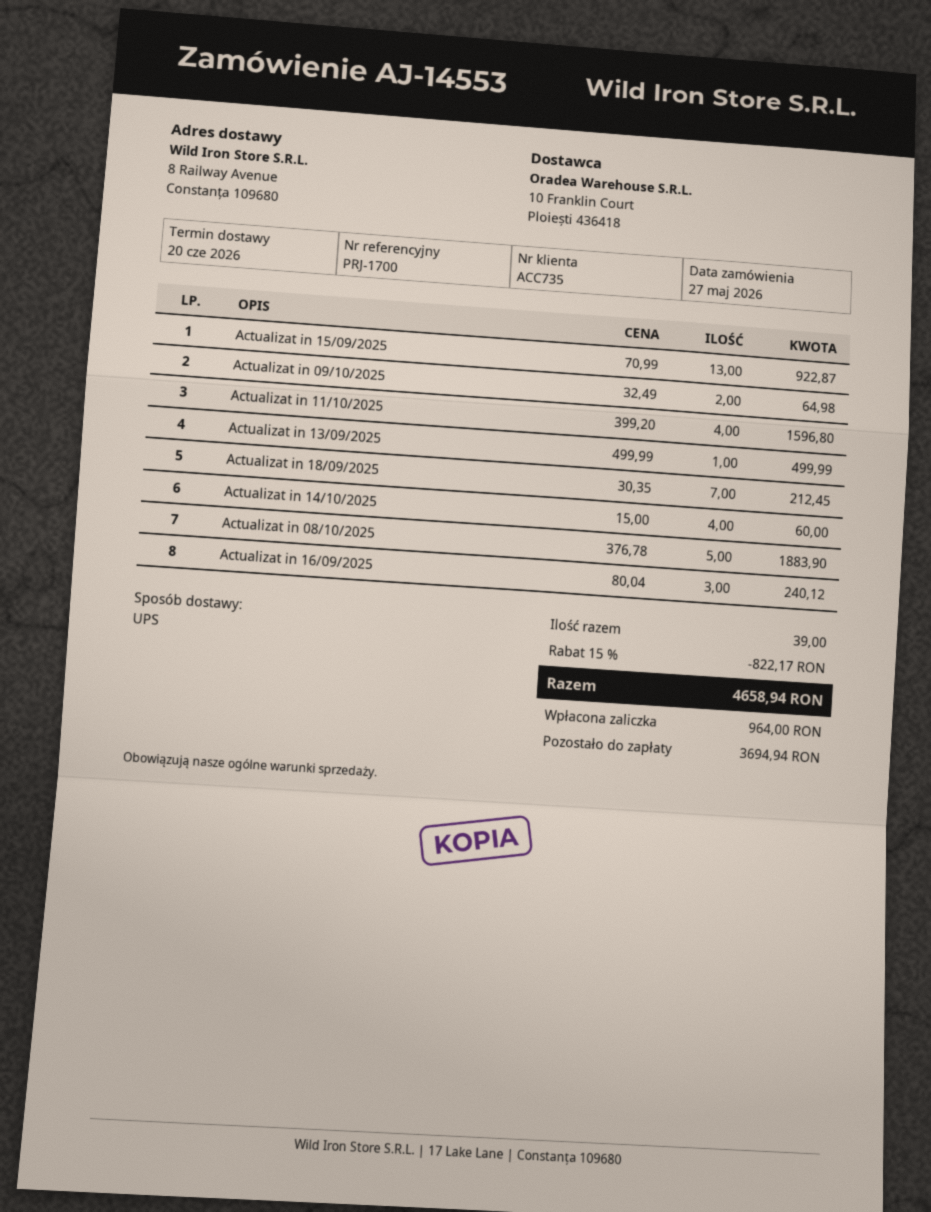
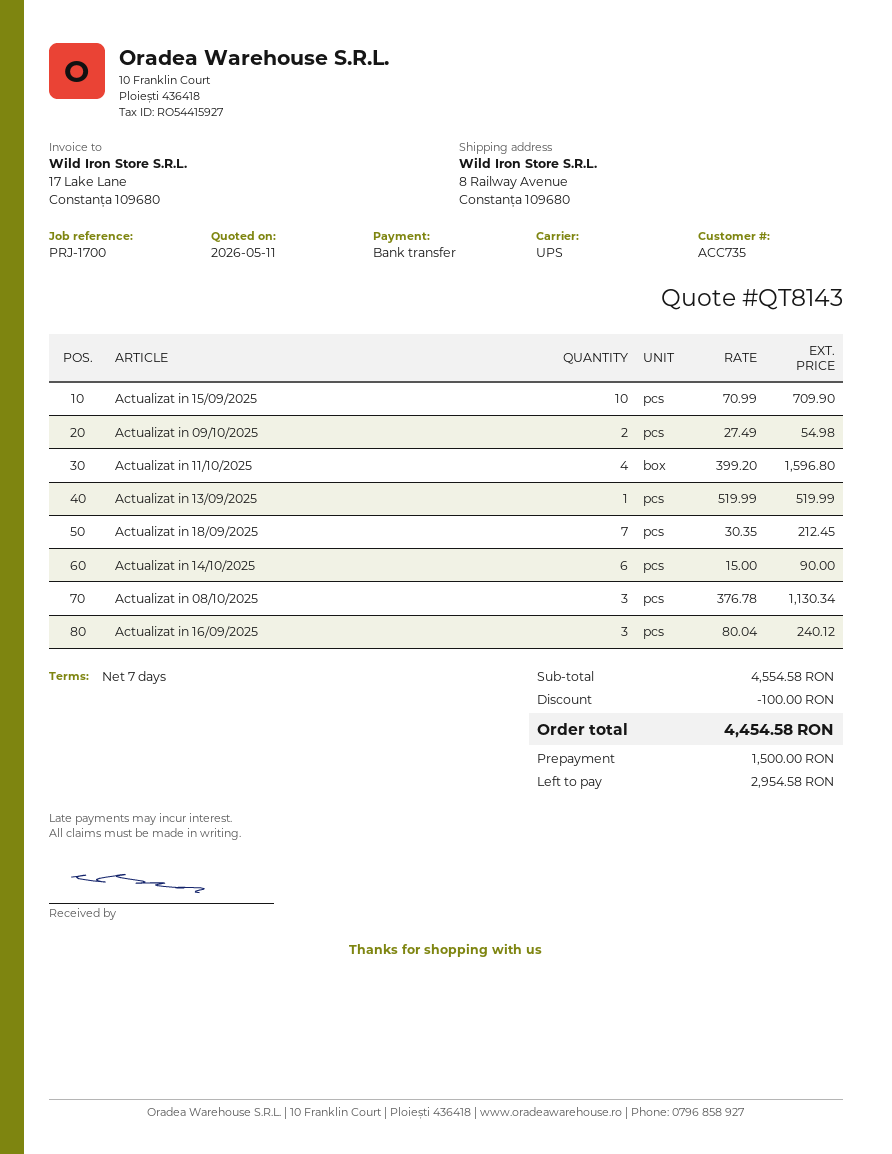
Actualizat in 15/09/2025: 13 x 70.99 = 922.87 -> 10 x 70.99 = 709.90
Actualizat in 09/10/2025: 2 x 32.49 = 64.98 -> 2 x 27.49 = 54.98
Actualizat in 13/09/2025: 1 x 499.99 = 499.99 -> 1 x 519.99 = 519.99
Actualizat in 14/10/2025: 4 x 15.00 = 60.00 -> 6 x 15.00 = 90.00
Actualizat in 08/10/2025: 5 x 376.78 = 1883.90 -> 3 x 376.78 = 1130.34
discount: 822.17 -> 100.00
total: 4658.94 -> 4454.58
deposit: 964.00 -> 1500.00
balance: 3694.94 -> 2954.58

